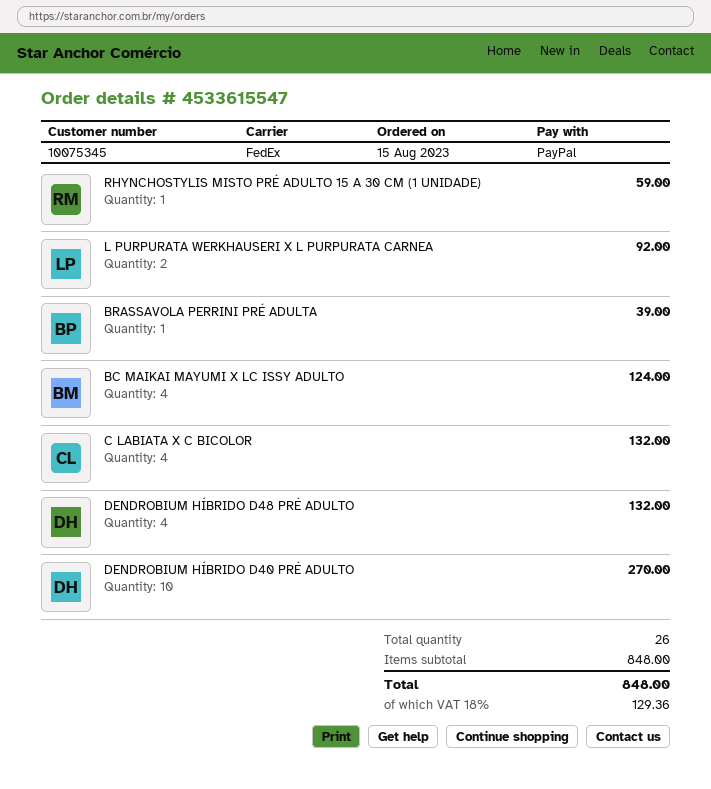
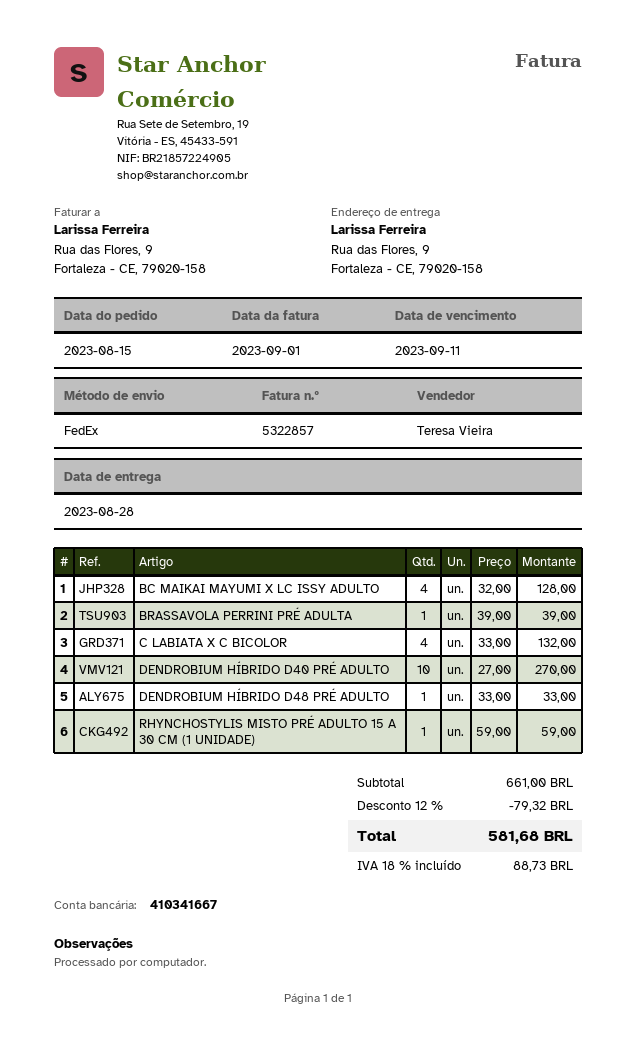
L PURPURATA WERKHAUSERI X L PURPURATA CARNEA: 2 for 92.00 -> none
BC MAIKAI MAYUMI X LC ISSY ADULTO: 4 for 124.00 -> 4 for 128.00
DENDROBIUM HÍBRIDO D48 PRÉ ADULTO: 4 for 132.00 -> 1 for 33.00
subtotal: 848.00 -> 661.00
discount: none -> 12% = 79.32
tax: 18% = 129.36 -> 18% = 88.73
total: 848.00 -> 581.68

